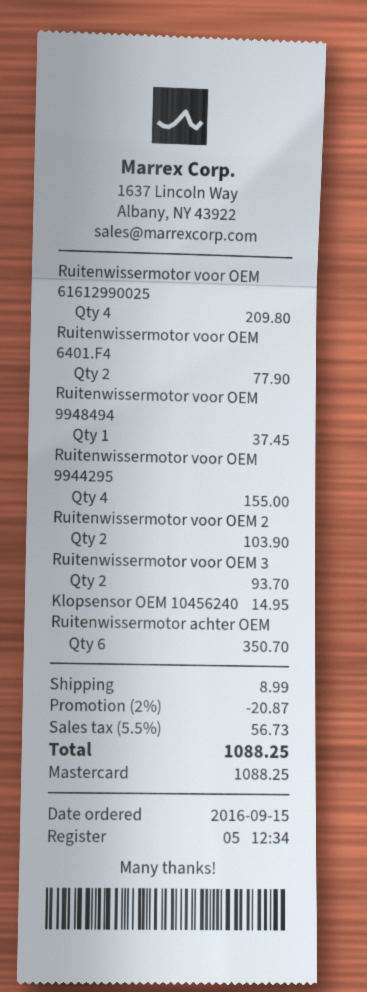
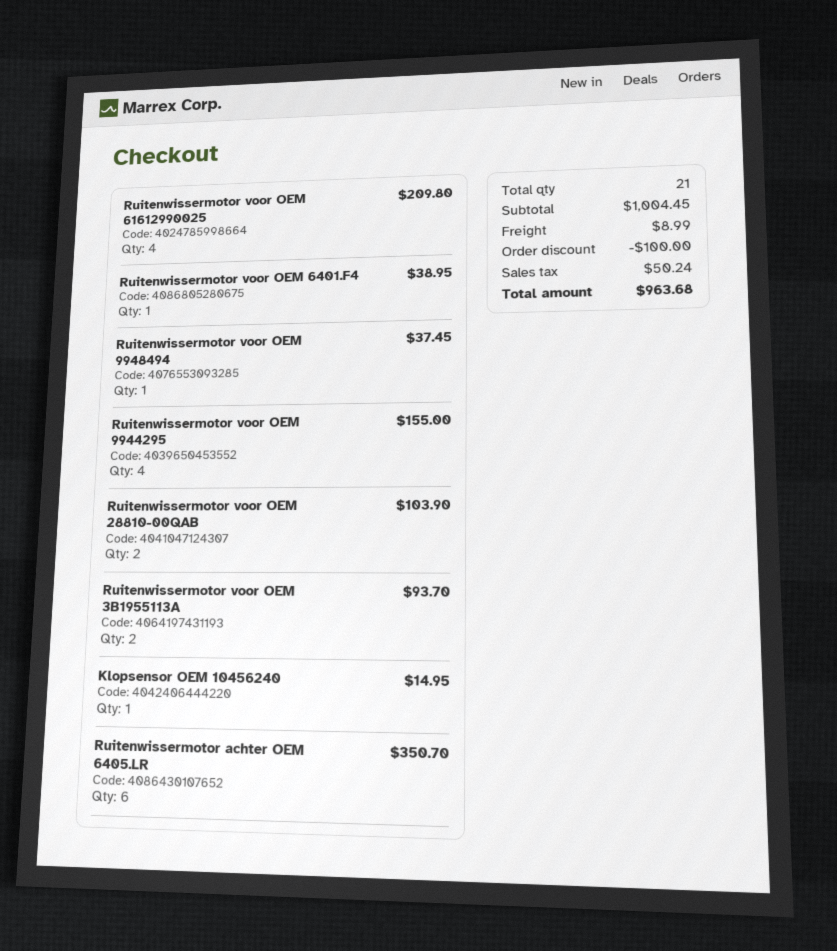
Ruitenwissermotor voor OEM 6401.F4: 2 for 77.90 -> 1 for 38.95
discount: 20.87 -> 100.00
tax: 56.73 -> 50.24
total: 1088.25 -> 963.68

